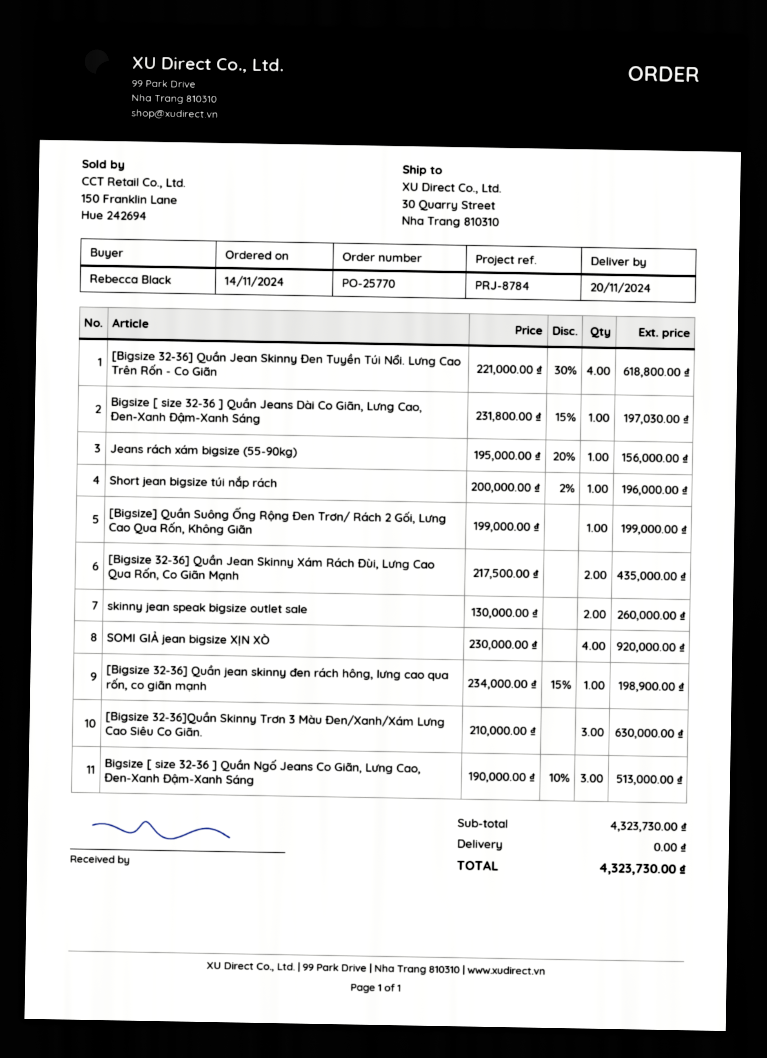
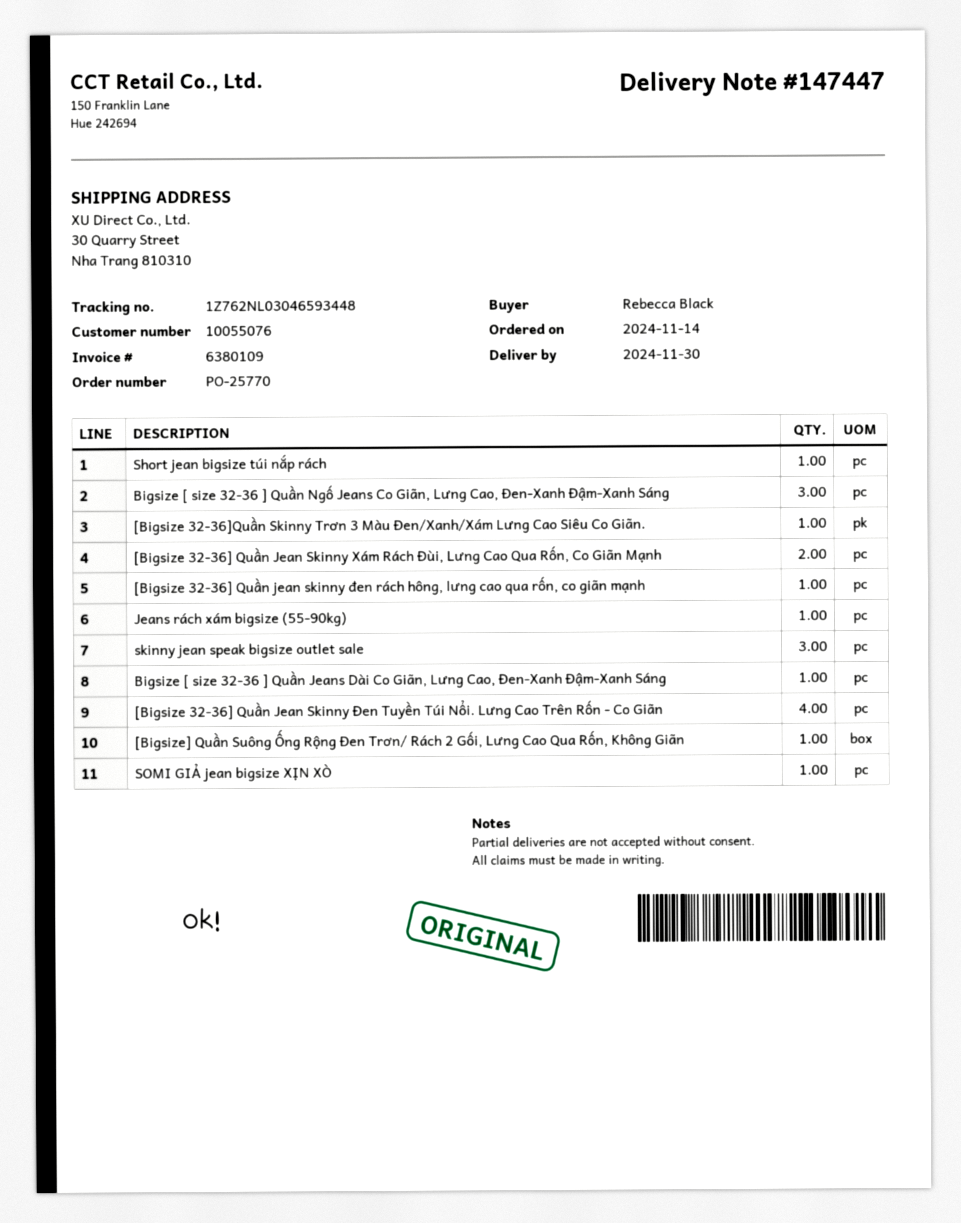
delivery date: 2024-11-20 -> 2024-11-30
skinny jean speak bigsize outlet sale: 2 -> 3
SOMI GIẢ jean bigsize XỊN XÒ: 4 -> 1
[Bigsize 32-36]Quần Skinny Trơn 3 Màu Đen/Xanh/Xám Lưng Cao Siêu Co Giãn.: 3 -> 1

